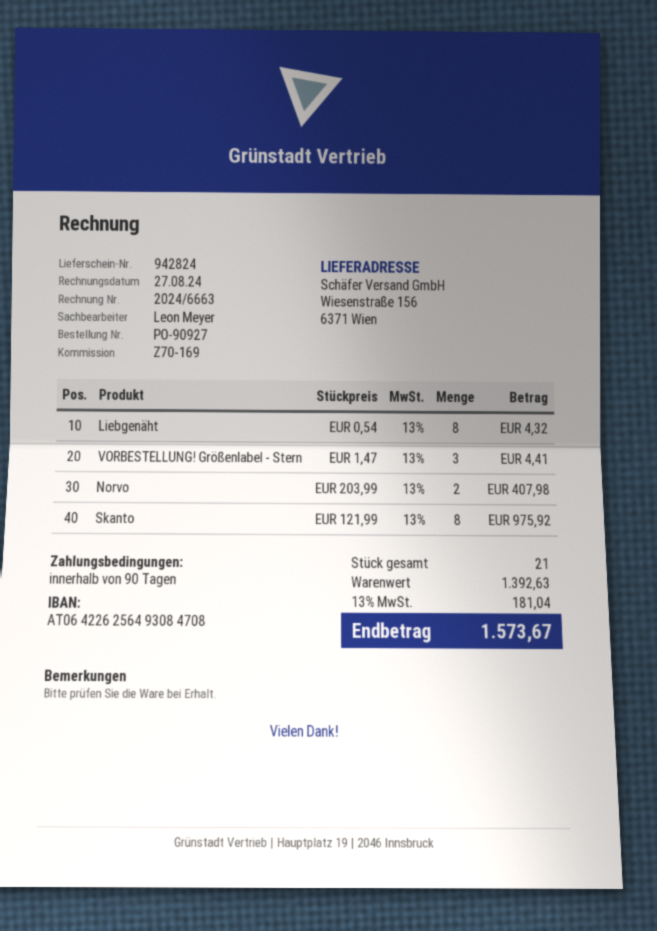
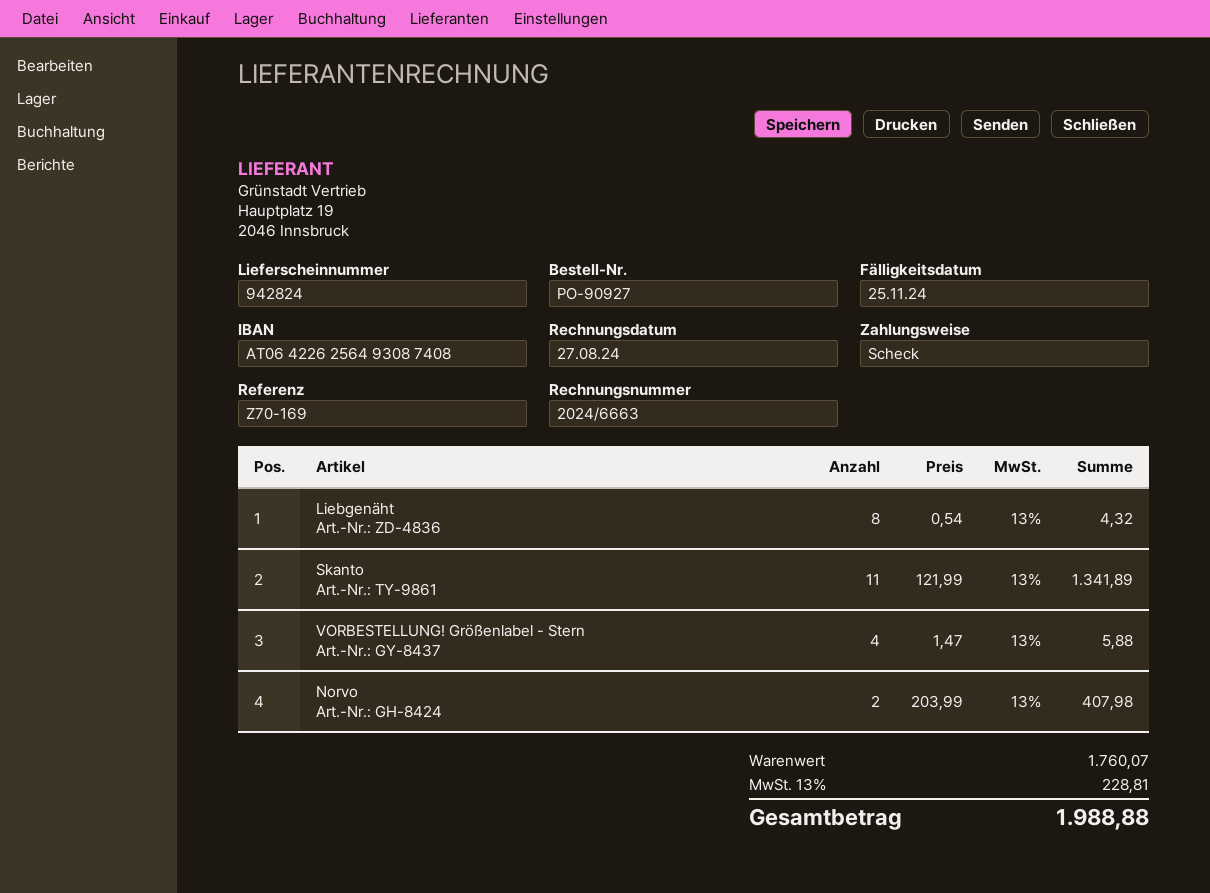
bank account: AT064226256493084708 -> AT064226256493087408
VORBESTELLUNG! Größenlabel - Stern: 3 x 1.47 = 4.41 -> 4 x 1.47 = 5.88
Skanto: 8 x 121.99 = 975.92 -> 11 x 121.99 = 1341.89
subtotal: 1392.63 -> 1760.07
tax: 13% = 181.04 -> 13% = 228.81
total: 1573.67 -> 1988.88

